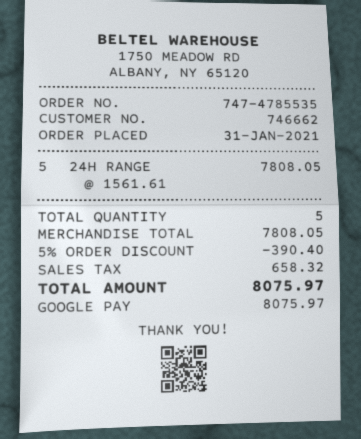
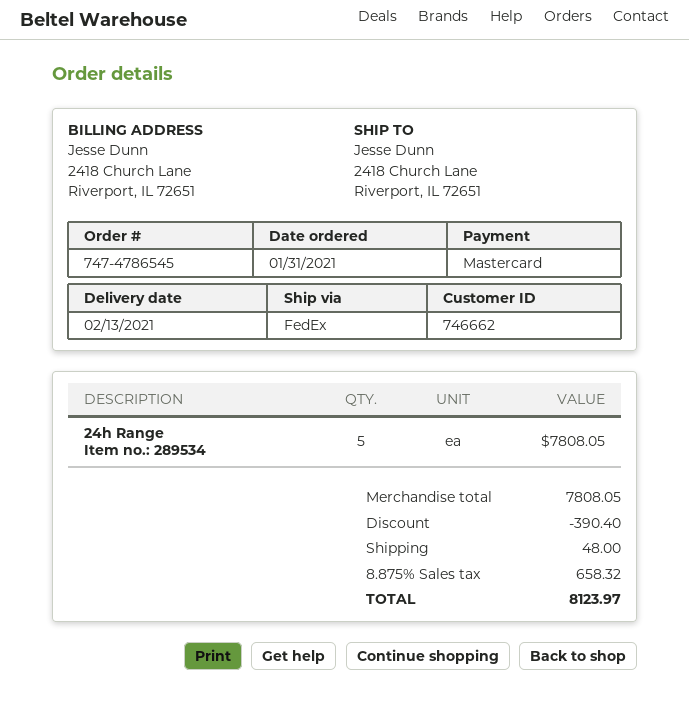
order number: 747-4785535 -> 747-4786545
payment method: Google Pay -> Mastercard
shipping: none -> 48.00
total: 8075.97 -> 8123.97

